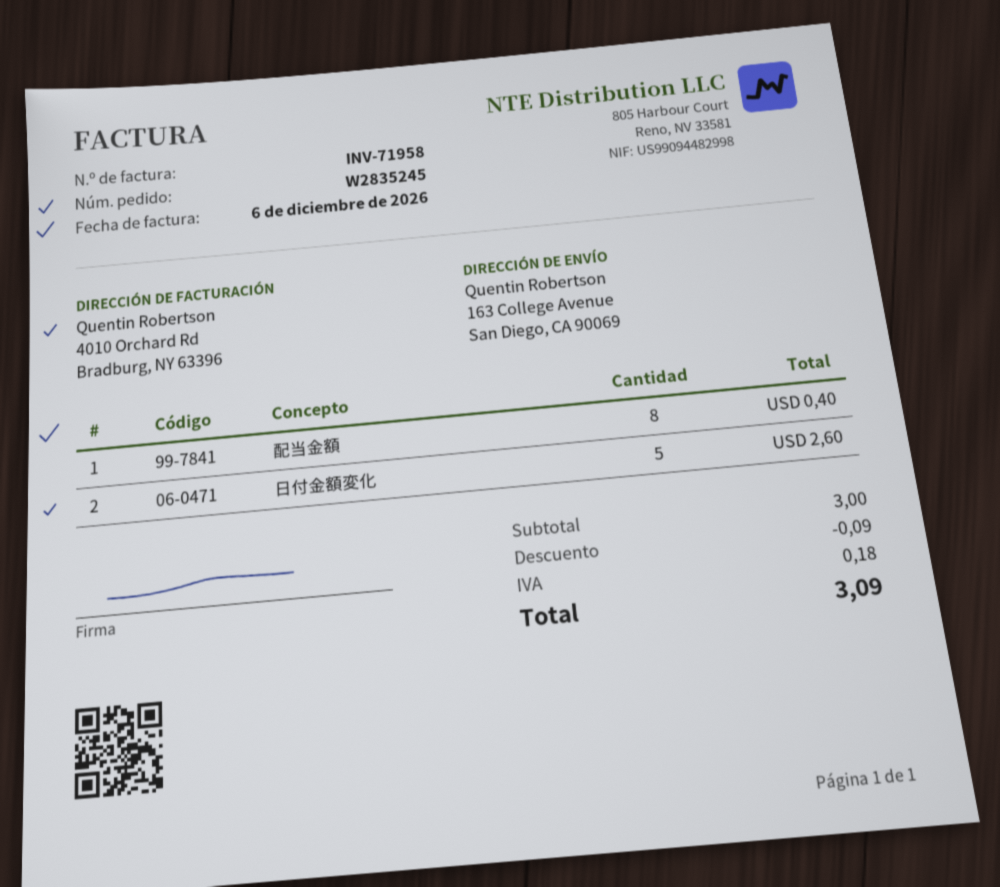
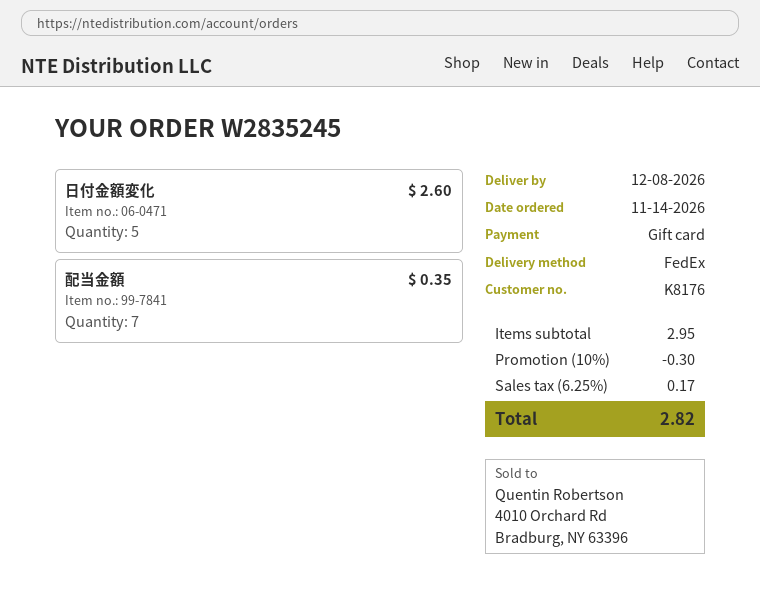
配当金額: 8 for 0.40 -> 7 for 0.35
subtotal: 3.00 -> 2.95
discount: 0.09 -> 0.30
tax: 0.18 -> 0.17
total: 3.09 -> 2.82

